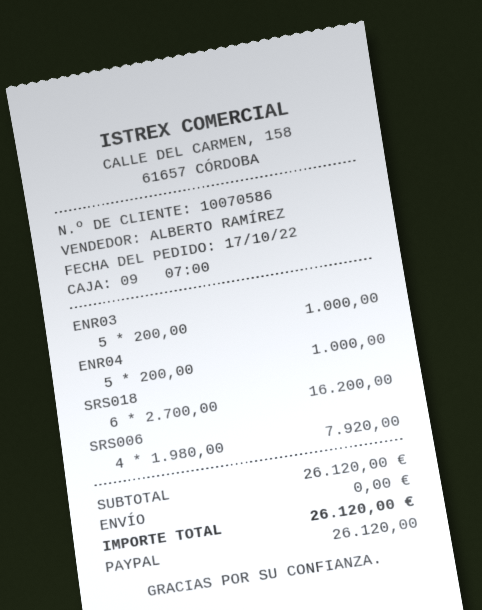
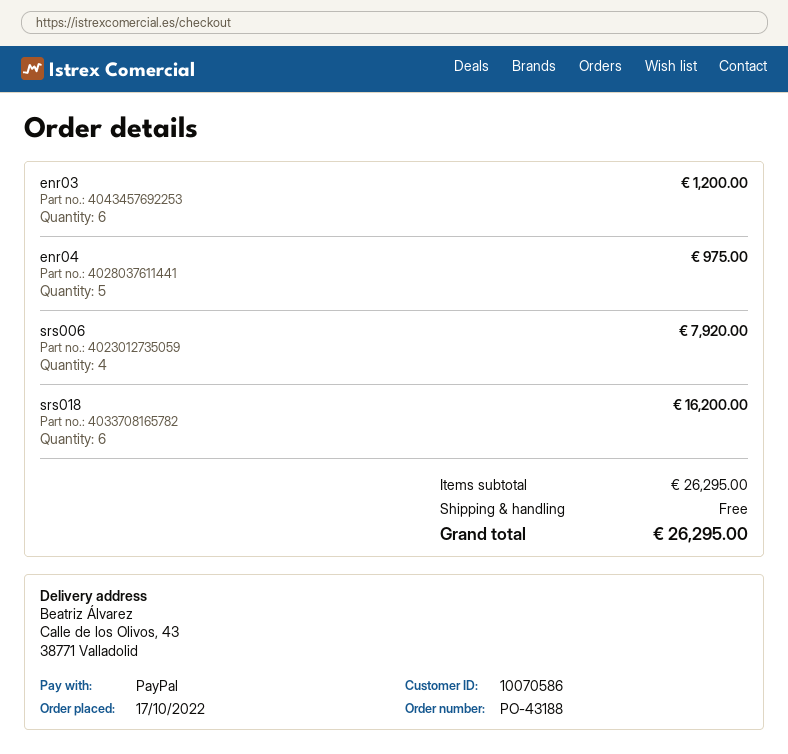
ENR03: 5 for 1000.00 -> 6 for 1200.00
ENR04: 5 for 1000.00 -> 5 for 975.00
subtotal: 26120.00 -> 26295.00
total: 26120.00 -> 26295.00

